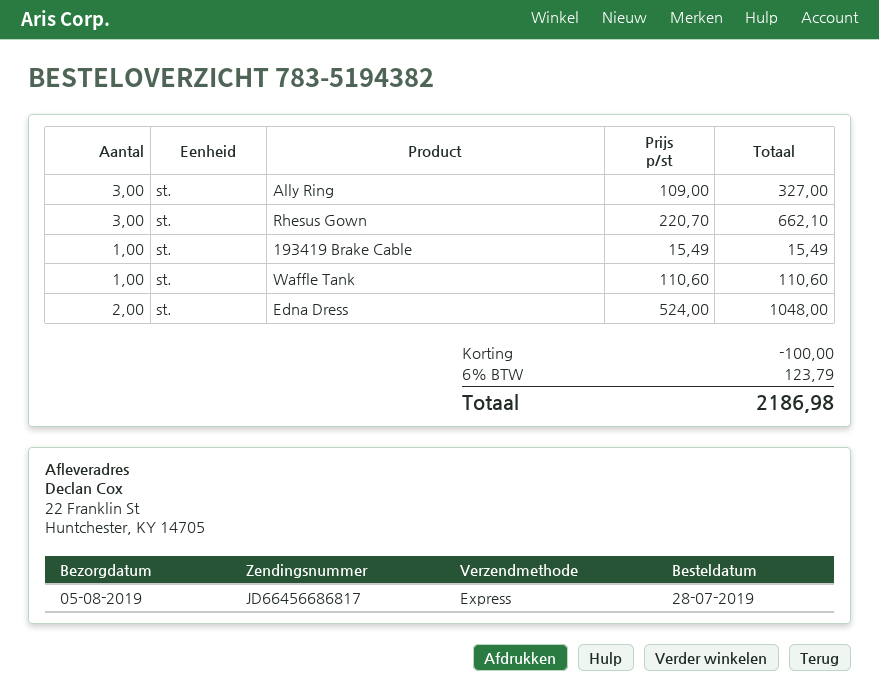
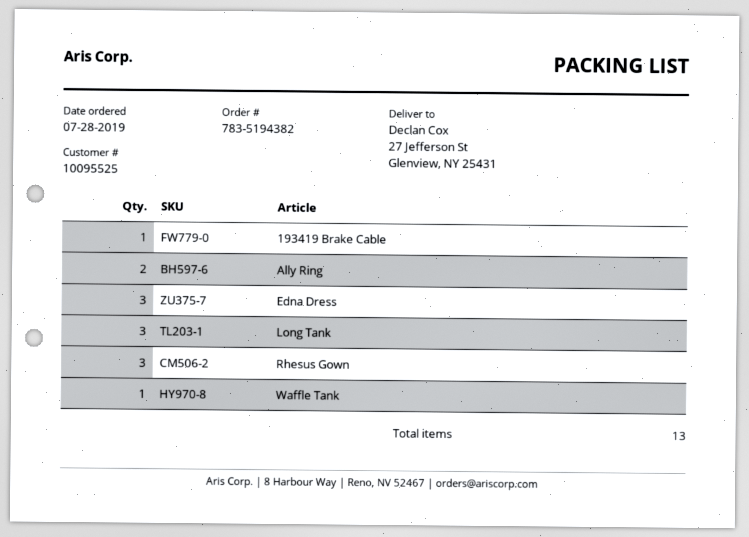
ship to: 22 Franklin St, Huntchester, KY 14705 -> 27 Jefferson St, Glenview, NY 25431
Ally Ring: 3 -> 2
Edna Dress: 2 -> 3
Long Tank: none -> 3

